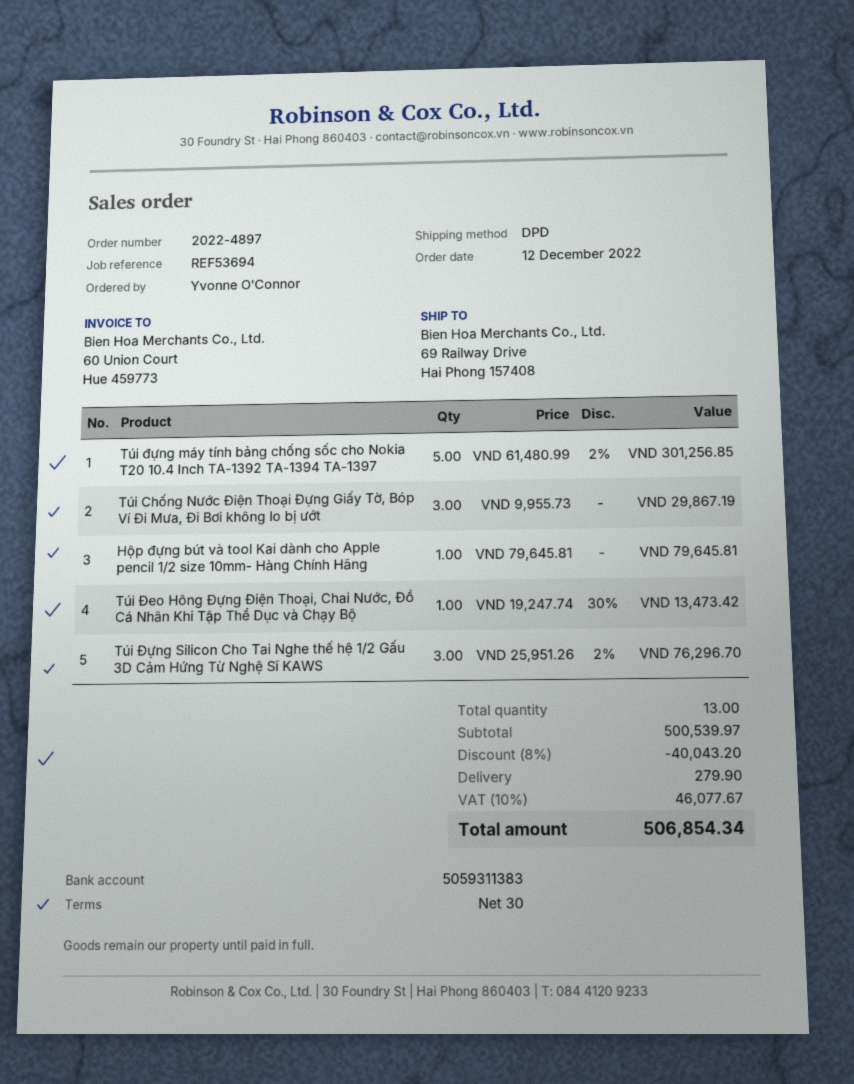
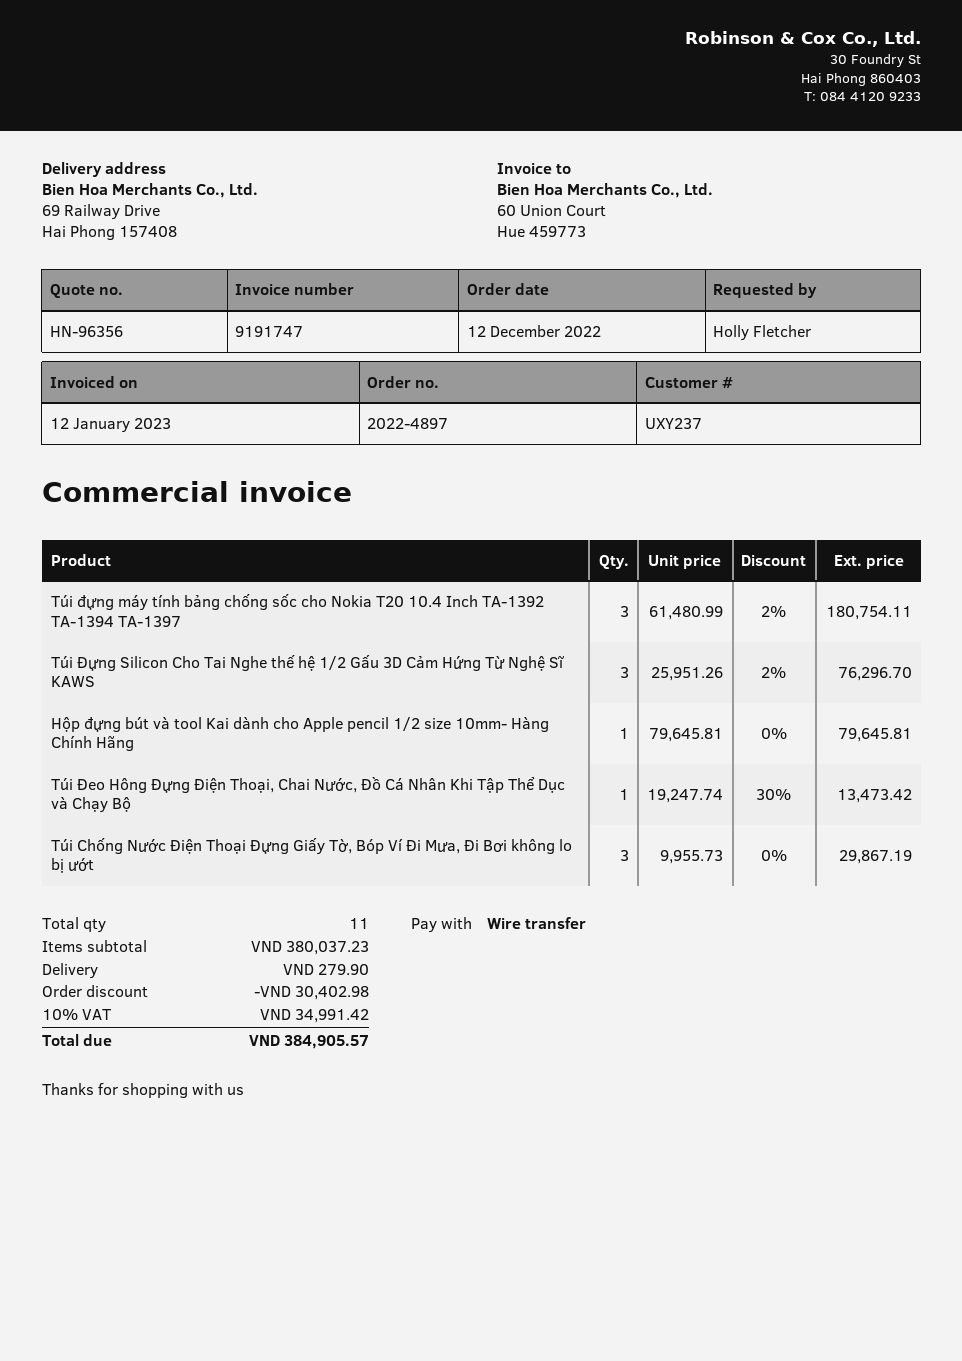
ordered by: Yvonne O'Connor -> Holly Fletcher
Túi đựng máy tính bảng chống sốc cho Nokia T20 10.4 Inch TA-1392 TA-1394 TA-1397: 5 x 61480.99 - 2% = 301256.85 -> 3 x 61480.99 - 2% = 180754.11
total quantity: 13 -> 11
subtotal: 500539.97 -> 380037.23
discount: 40043.20 -> 30402.98
tax: 10% = 46077.67 -> 10% = 34991.42
total: 506854.34 -> 384905.57

